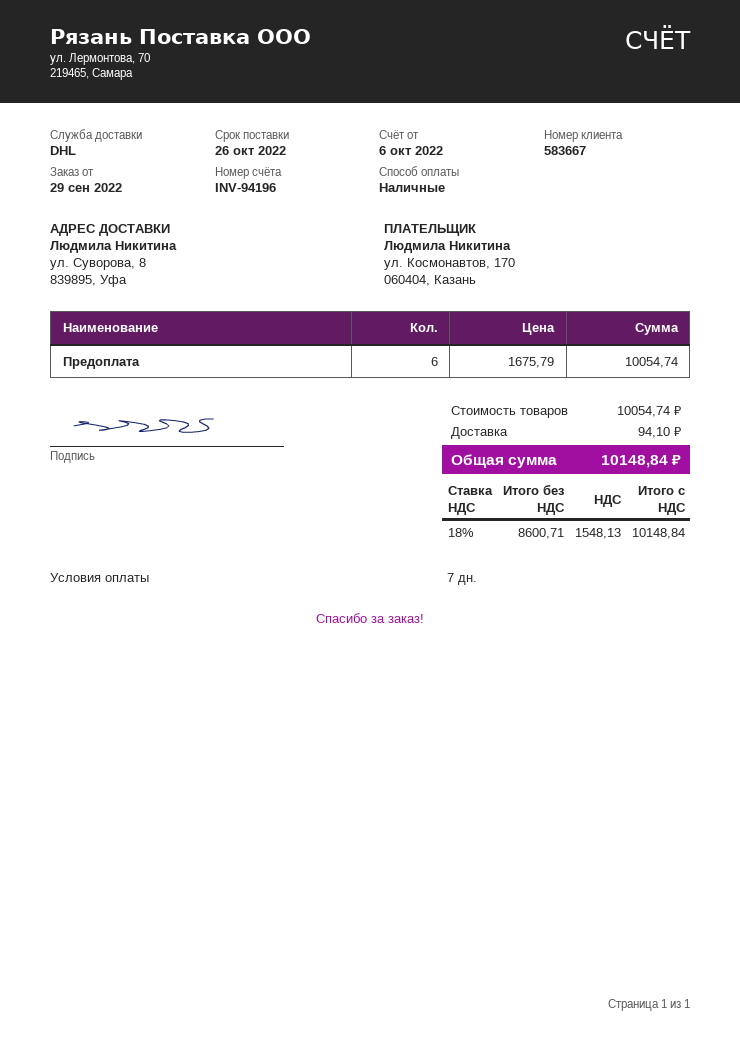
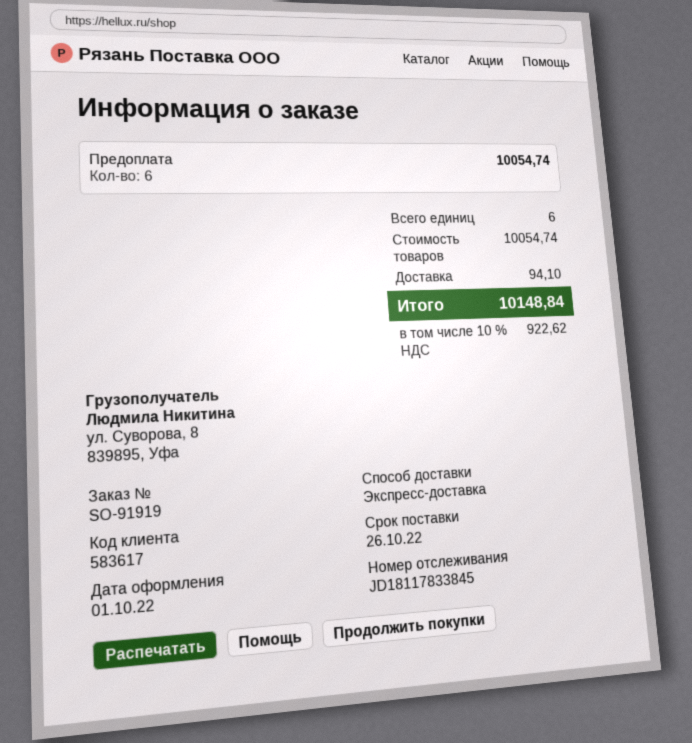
order date: 2022-09-29 -> 2022-10-01
customer number: 583667 -> 583617
shipping method: DHL -> express
tax: 18% = 1548.13 -> 10% = 922.62

